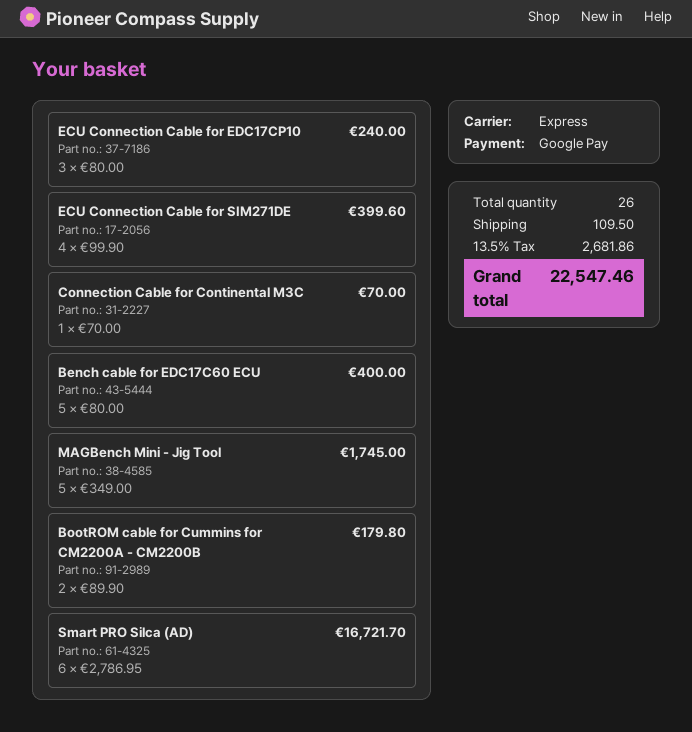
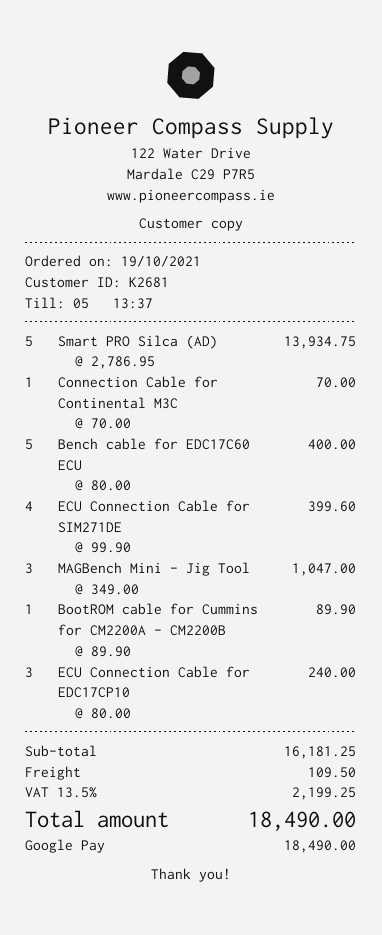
MAGBench Mini - Jig Tool: 5 x 349.00 = 1745.00 -> 3 x 349.00 = 1047.00
BootROM cable for Cummins for CM2200A - CM2200B: 2 x 89.90 = 179.80 -> 1 x 89.90 = 89.90
Smart PRO Silca (AD): 6 x 2786.95 = 16721.70 -> 5 x 2786.95 = 13934.75
tax: 13.5% = 2681.86 -> 13.5% = 2199.25
total: 22547.46 -> 18490.00

